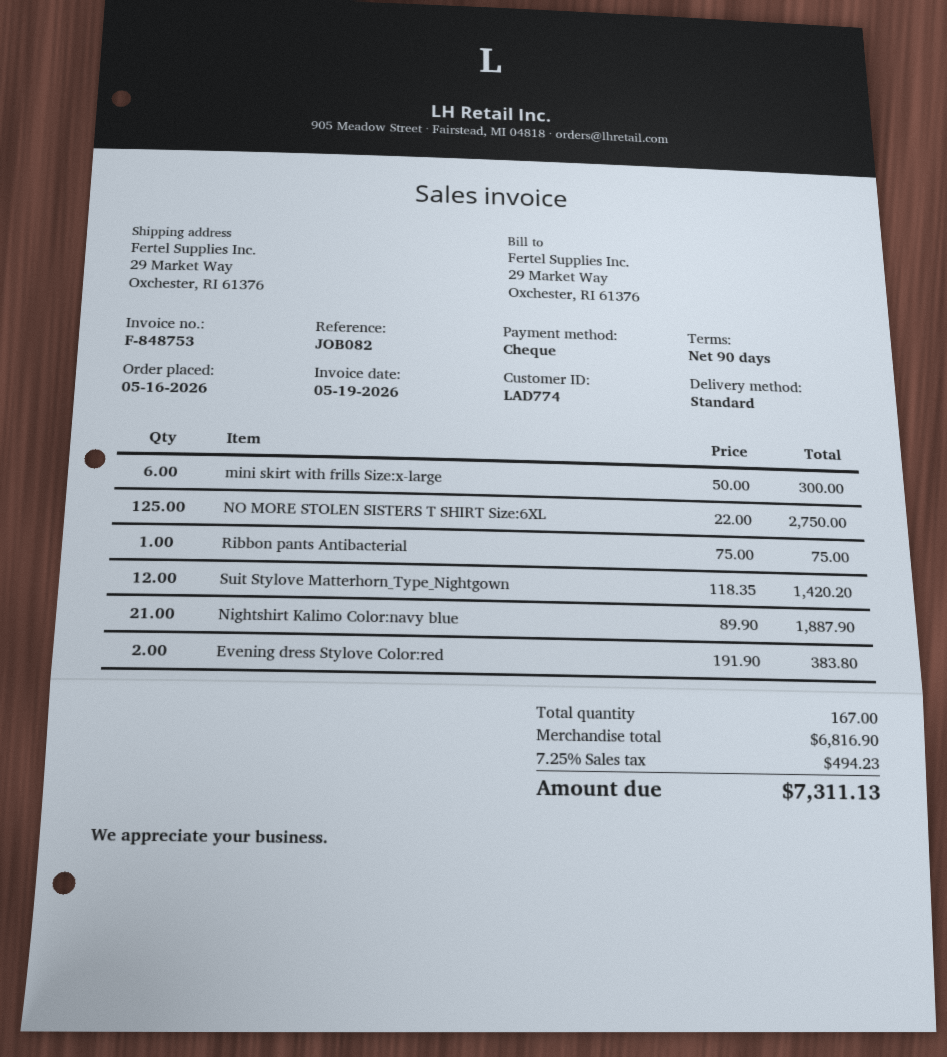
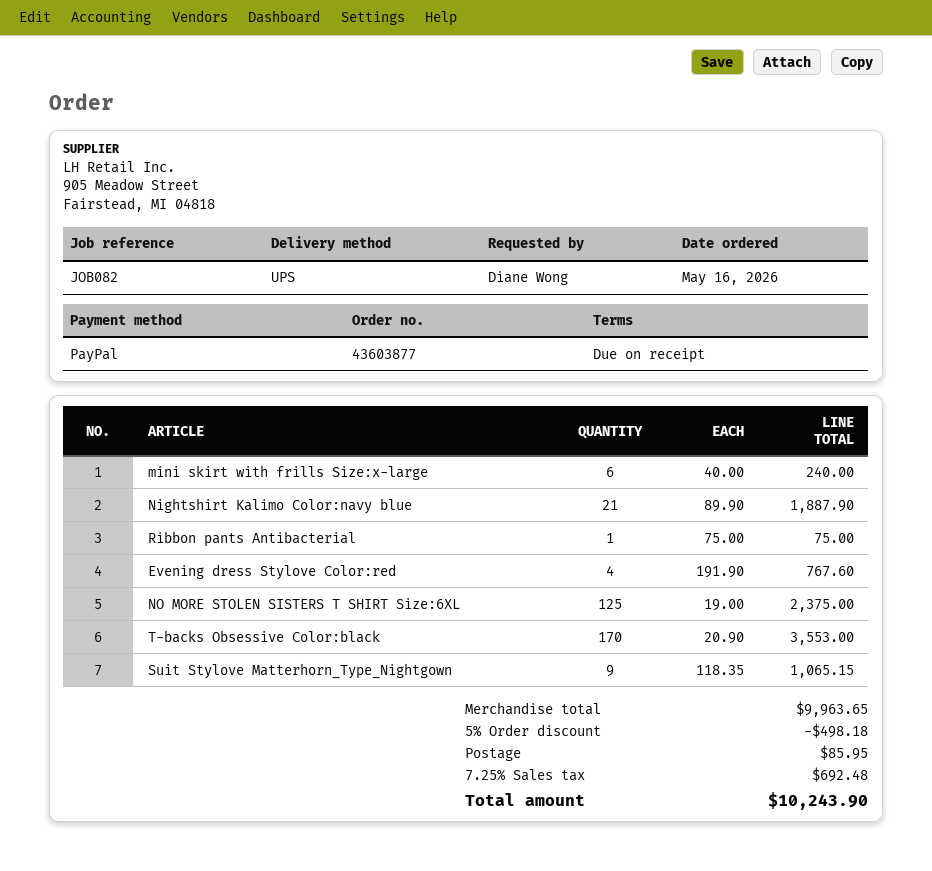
payment terms: 90 days -> on receipt
payment method: cheque -> PayPal
shipping method: standard -> UPS
mini skirt with frills Size:x-large: 6 x 50.00 = 300.00 -> 6 x 40.00 = 240.00
NO MORE STOLEN SISTERS T SHIRT Size:6XL: 125 x 22.00 = 2750.00 -> 125 x 19.00 = 2375.00
Suit Stylove Matterhorn_Type_Nightgown: 12 x 118.35 = 1420.20 -> 9 x 118.35 = 1065.15
Evening dress Stylove Color:red: 2 x 191.90 = 383.80 -> 4 x 191.90 = 767.60
T-backs Obsessive Color:black: none -> 170 x 20.90 = 3553.00
subtotal: 6816.90 -> 9963.65
discount: none -> 5% = 498.18
shipping: none -> 85.95
tax: 7.25% = 494.23 -> 7.25% = 692.48
total: 7311.13 -> 10243.90

